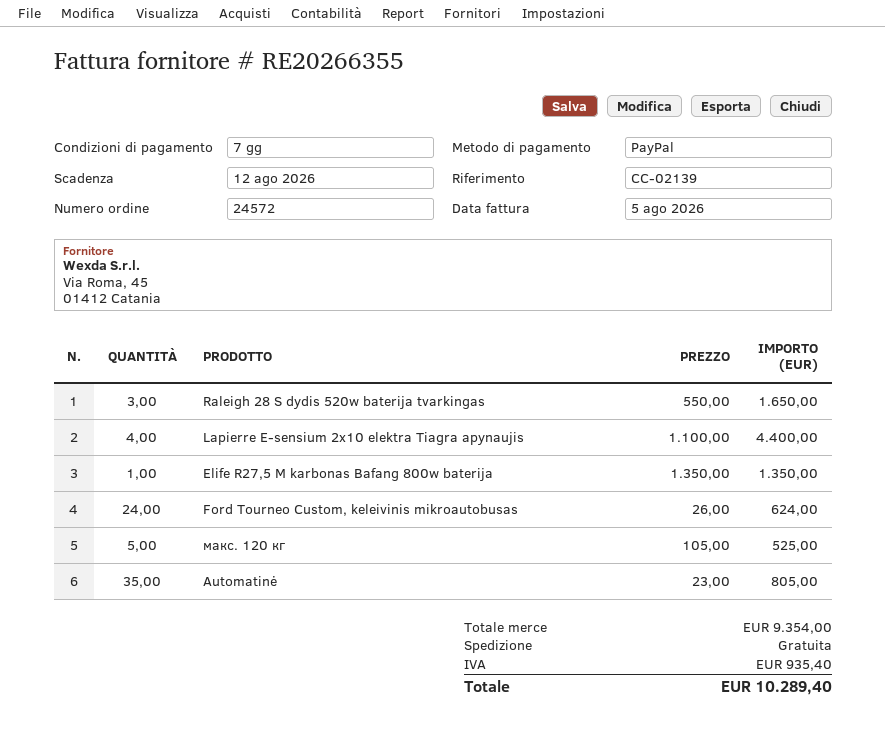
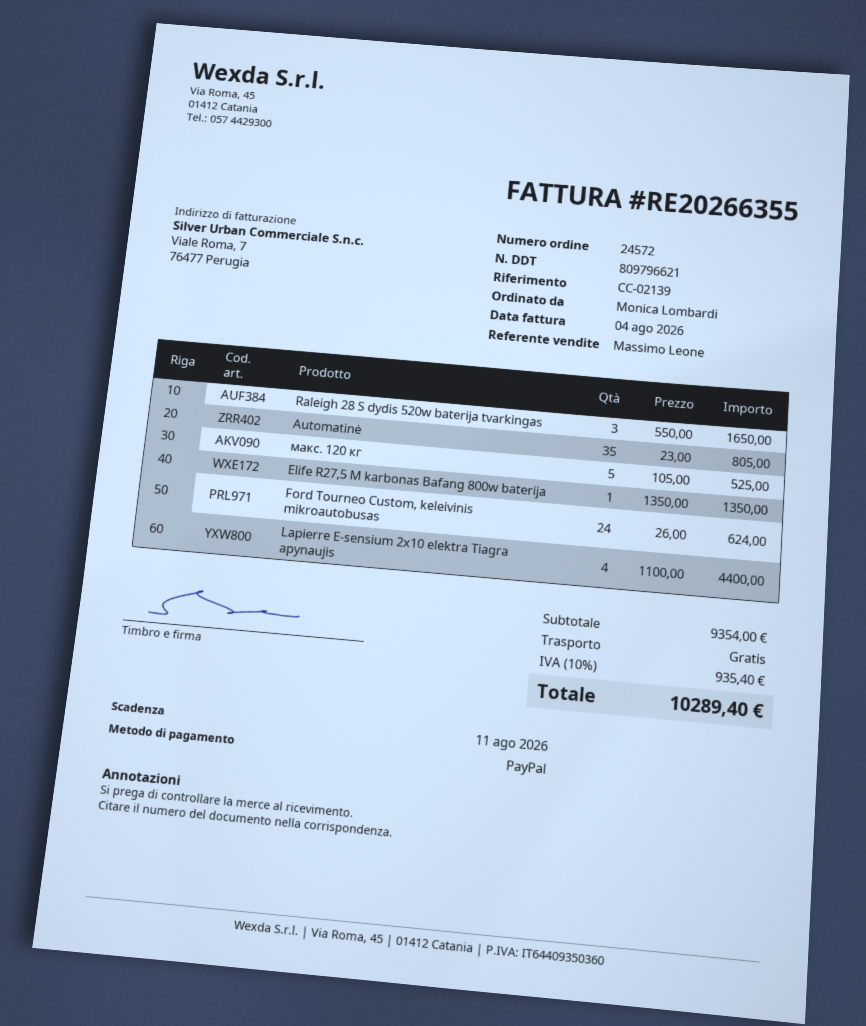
invoice date: 2026-08-05 -> 2026-08-04
due date: 2026-08-12 -> 2026-08-11

